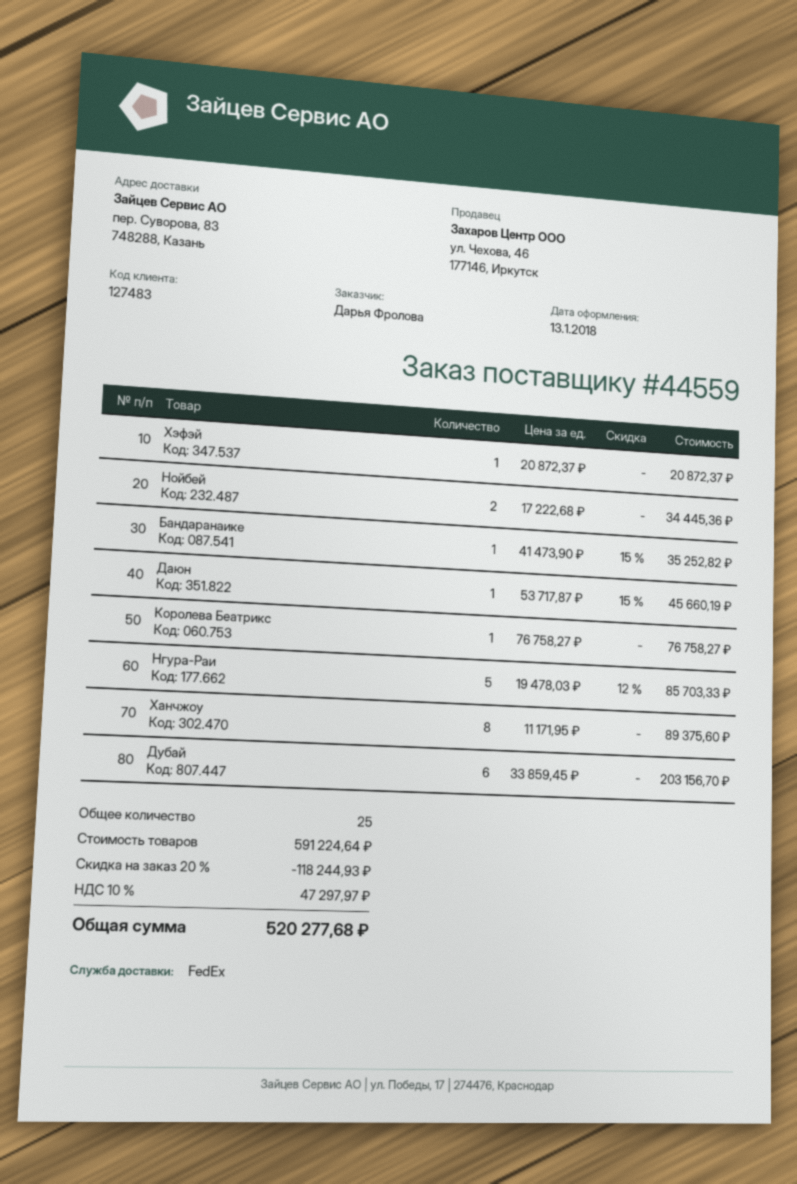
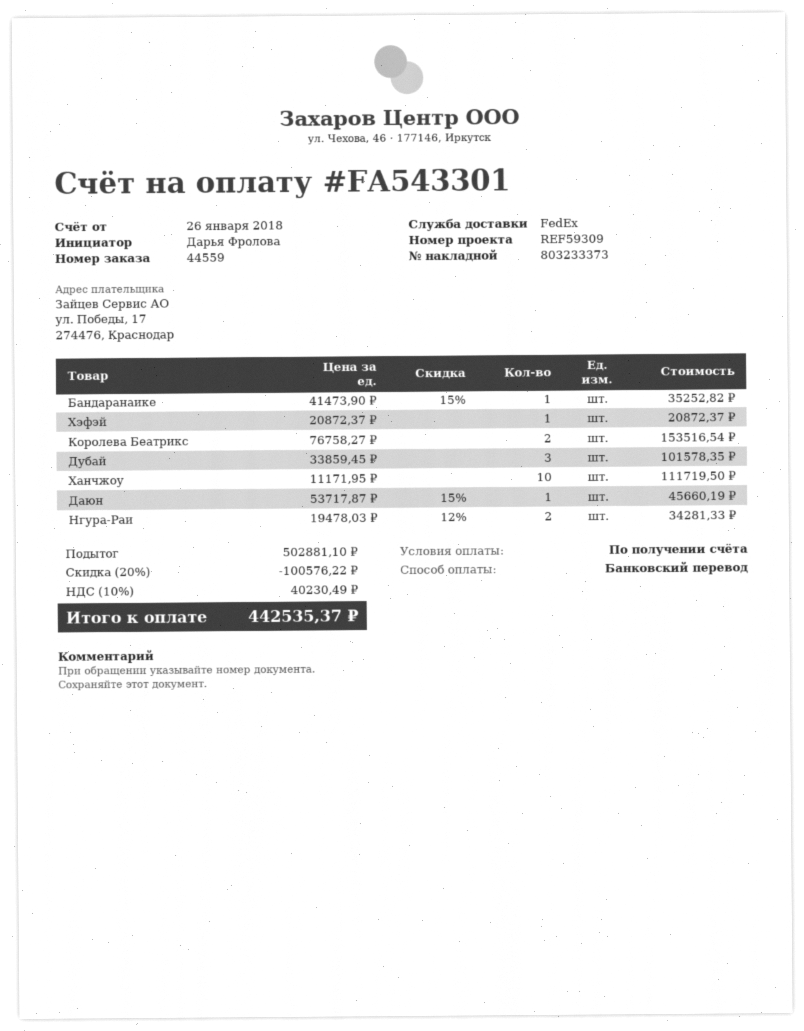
Нойбей: 2 x 17222.68 = 34445.36 -> none
Королева Беатрикс: 1 x 76758.27 = 76758.27 -> 2 x 76758.27 = 153516.54
Нгура-Раи: 5 x 19478.03 - 12% = 85703.33 -> 2 x 19478.03 - 12% = 34281.33
Ханчжоу: 8 x 11171.95 = 89375.60 -> 10 x 11171.95 = 111719.50
Дубай: 6 x 33859.45 = 203156.70 -> 3 x 33859.45 = 101578.35
subtotal: 591224.64 -> 502881.10
discount: 20% = 118244.93 -> 20% = 100576.22
tax: 10% = 47297.97 -> 10% = 40230.49
total: 520277.68 -> 442535.37

